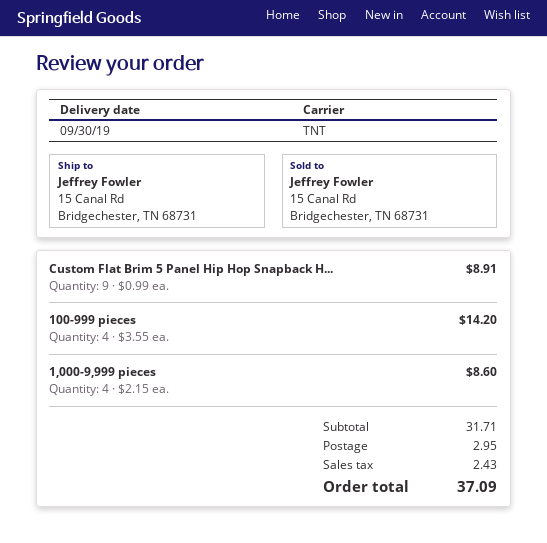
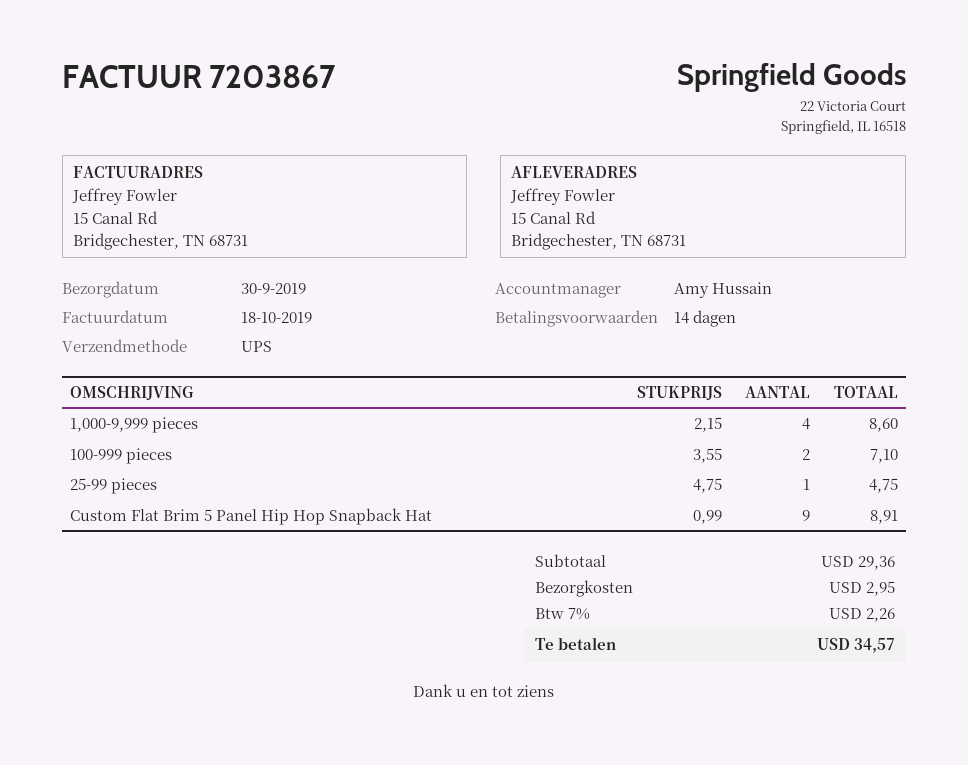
shipping method: TNT -> UPS
100-999 pieces: 4 x 3.55 = 14.20 -> 2 x 3.55 = 7.10
25-99 pieces: none -> 1 x 4.75 = 4.75
subtotal: 31.71 -> 29.36
tax: 2.43 -> 2.26
total: 37.09 -> 34.57

